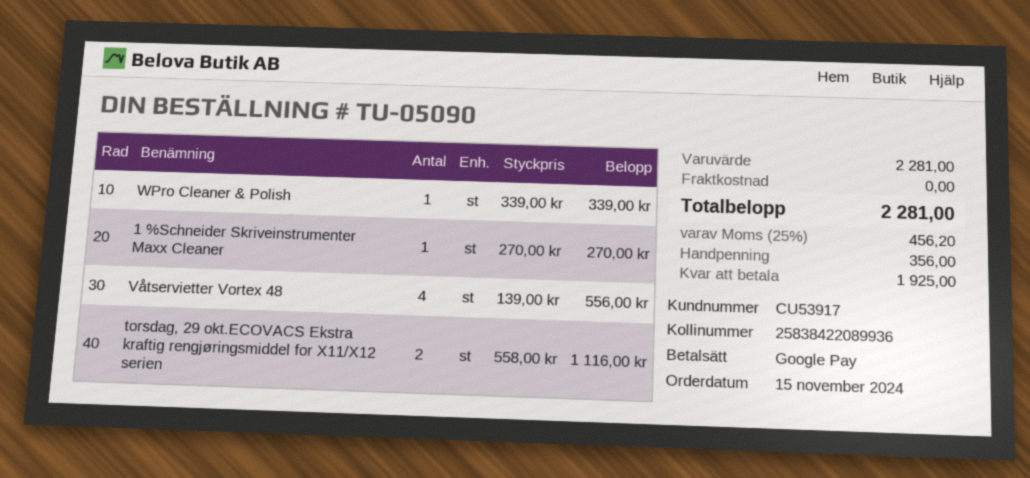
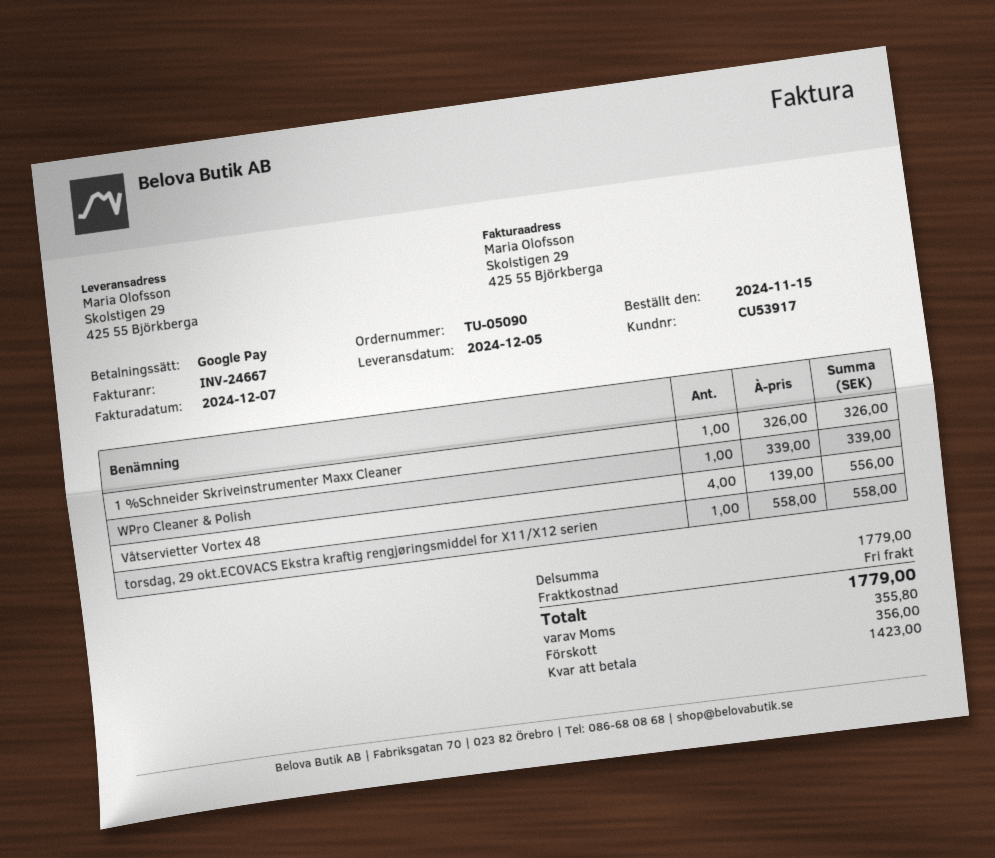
1 %Schneider Skriveinstrumenter Maxx Cleaner: 1 x 270.00 = 270.00 -> 1 x 326.00 = 326.00
torsdag, 29 okt.ECOVACS Ekstra kraftig rengjøringsmiddel for X11/X12 serien: 2 x 558.00 = 1116.00 -> 1 x 558.00 = 558.00
subtotal: 2281.00 -> 1779.00
tax: 456.20 -> 355.80
total: 2281.00 -> 1779.00
balance: 1925.00 -> 1423.00

